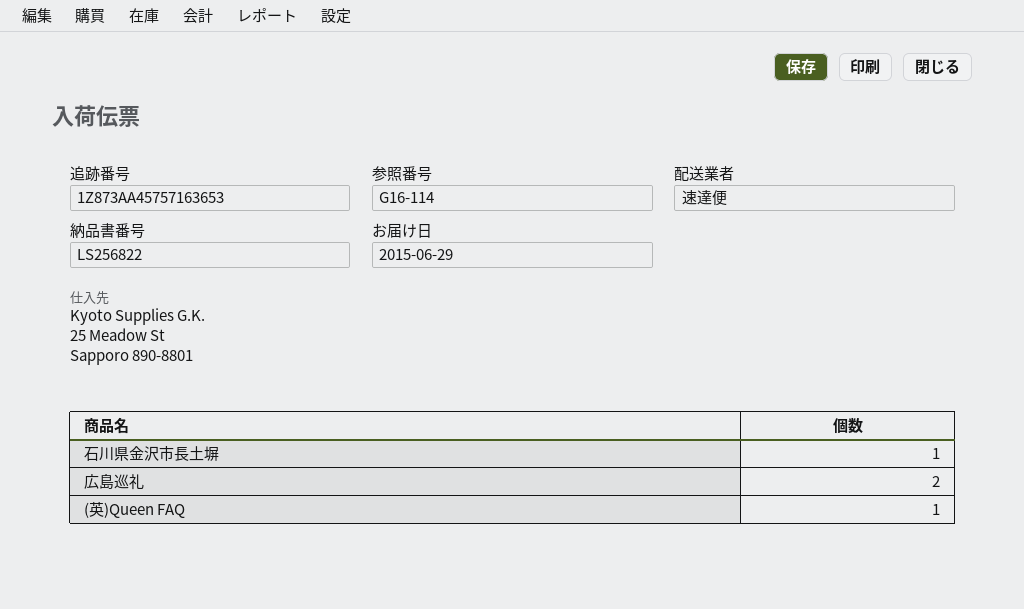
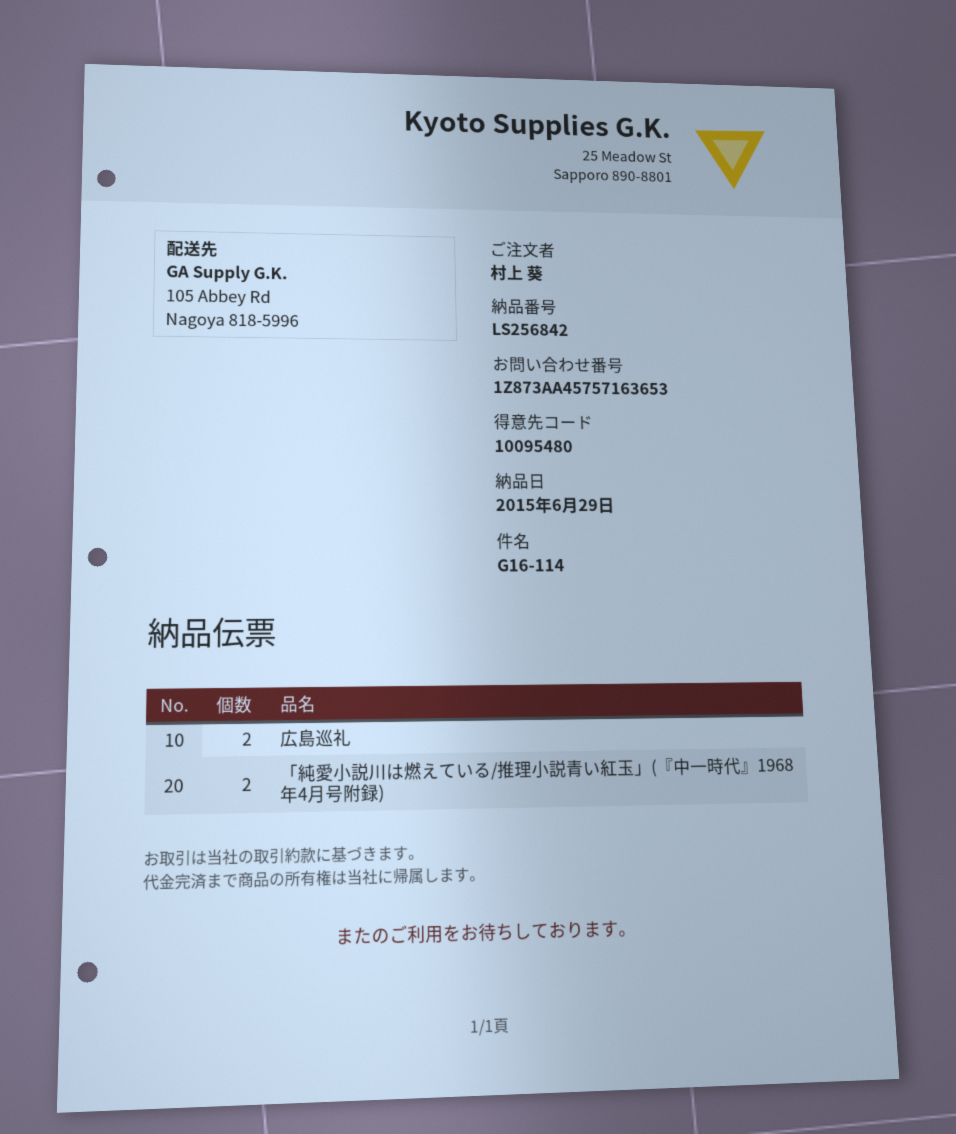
delivery note number: LS256822 -> LS256842
石川県金沢市長土塀: 1 -> none
(英)Queen FAQ: 1 -> none
「純愛小説川は燃えている/推理小説青い紅玉」(『中一時代』1968年4月号附録): none -> 2

